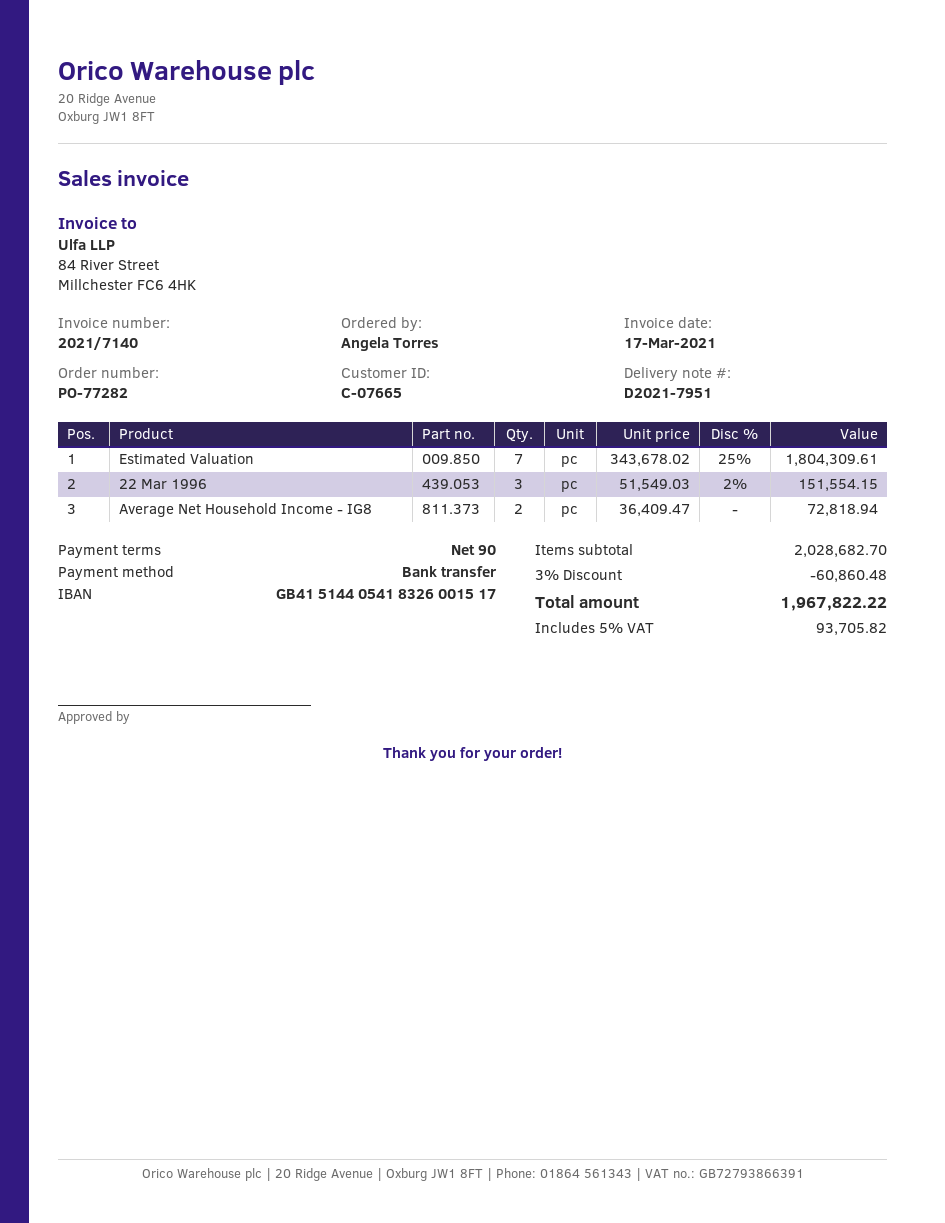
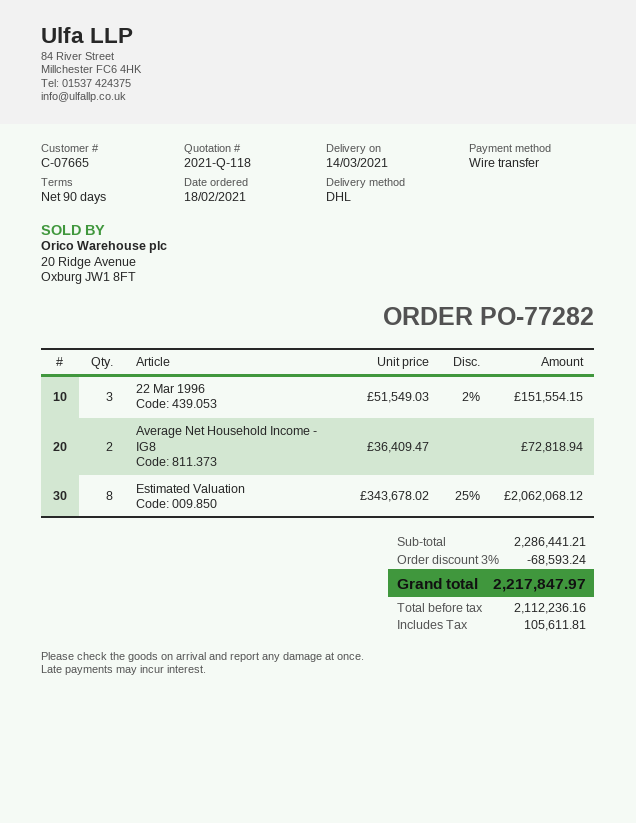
Estimated Valuation: 7 x 343678.02 - 25% = 1804309.61 -> 8 x 343678.02 - 25% = 2062068.12
subtotal: 2028682.70 -> 2286441.21
discount: 3% = 60860.48 -> 3% = 68593.24
tax: 93705.82 -> 105611.81
total: 1967822.22 -> 2217847.97

